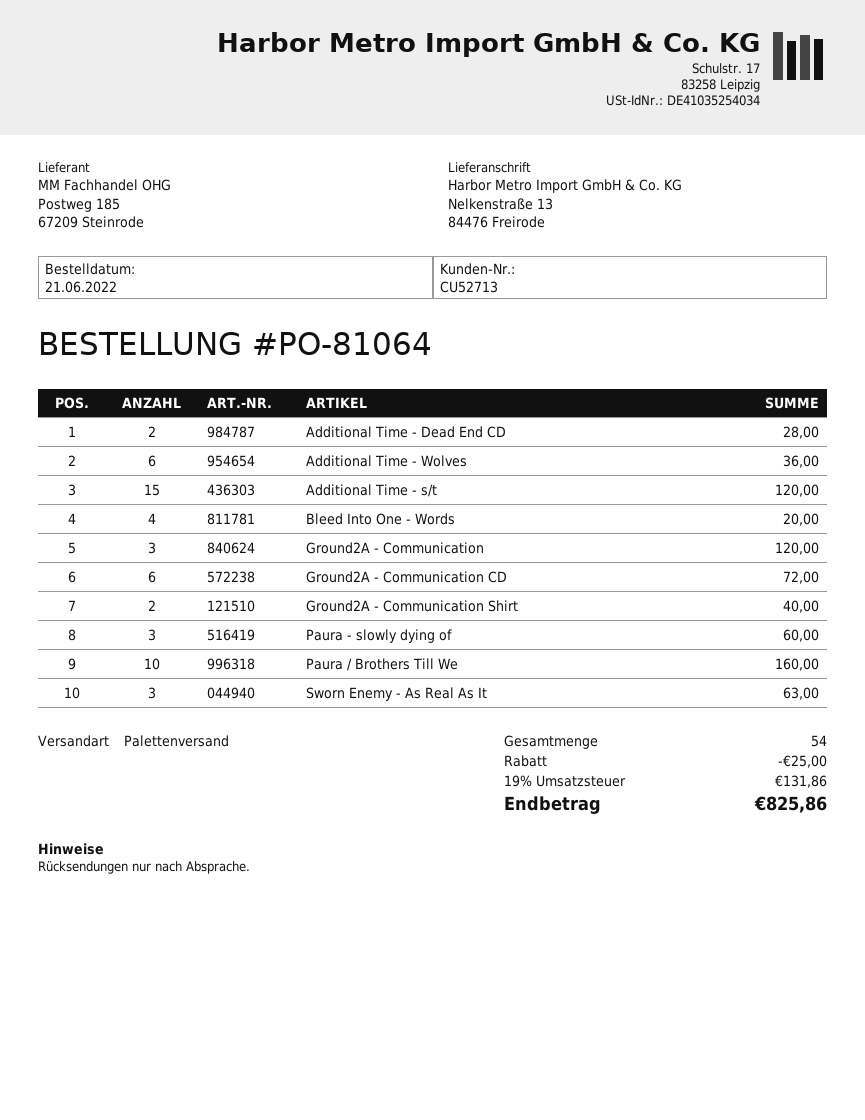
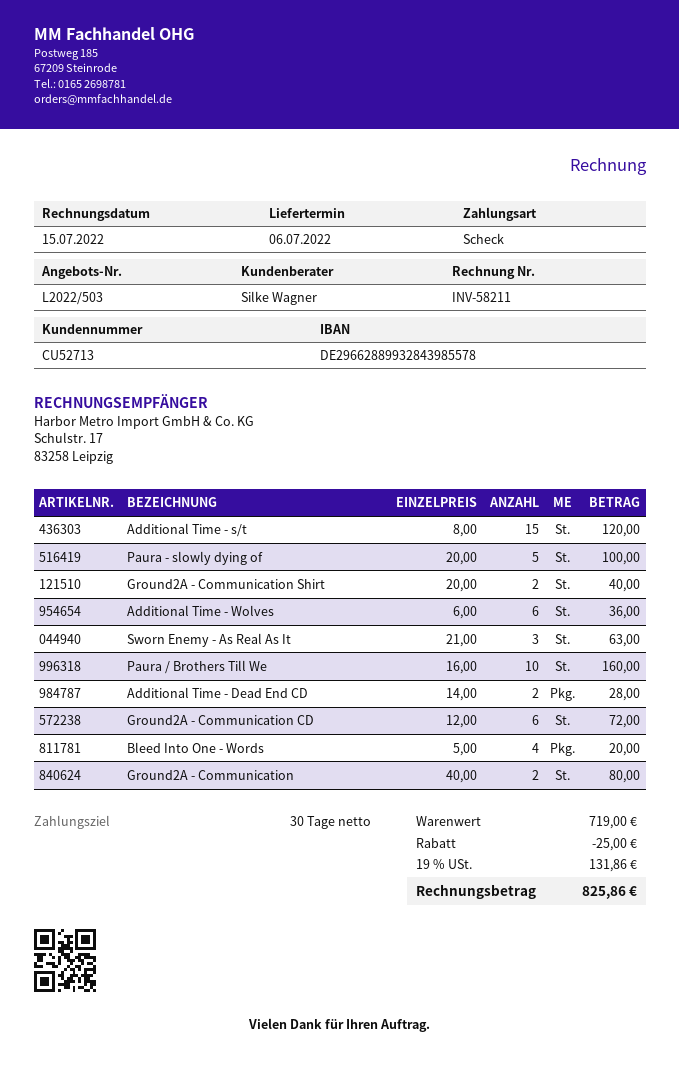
Ground2A - Communication: 3 for 120.00 -> 2 for 80.00
Paura - slowly dying of: 3 for 60.00 -> 5 for 100.00

